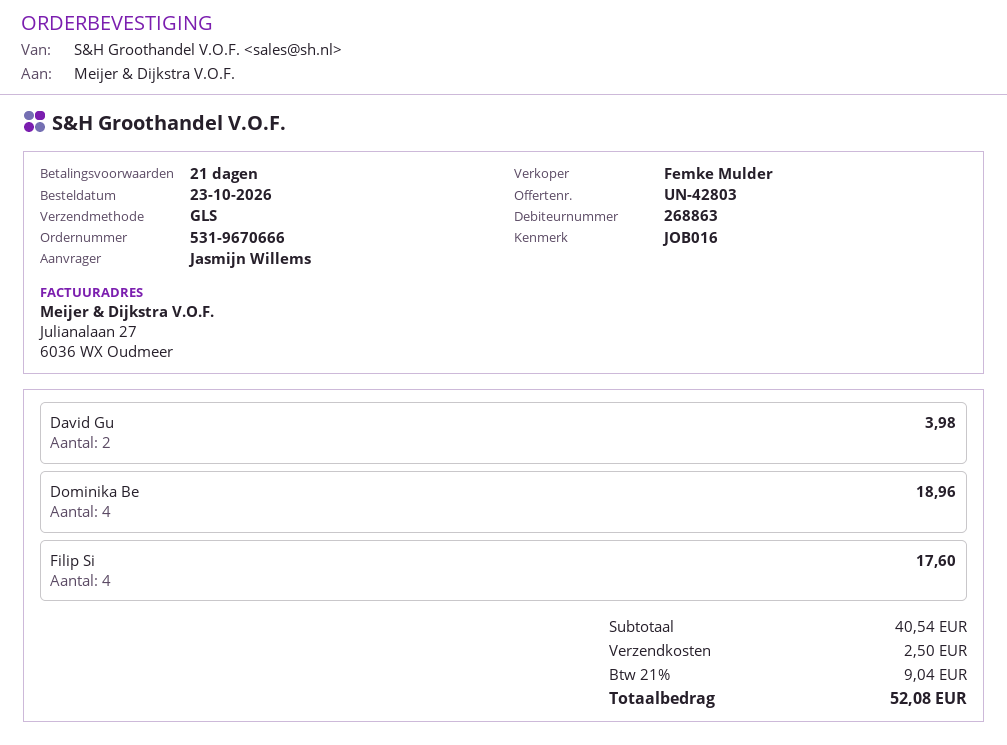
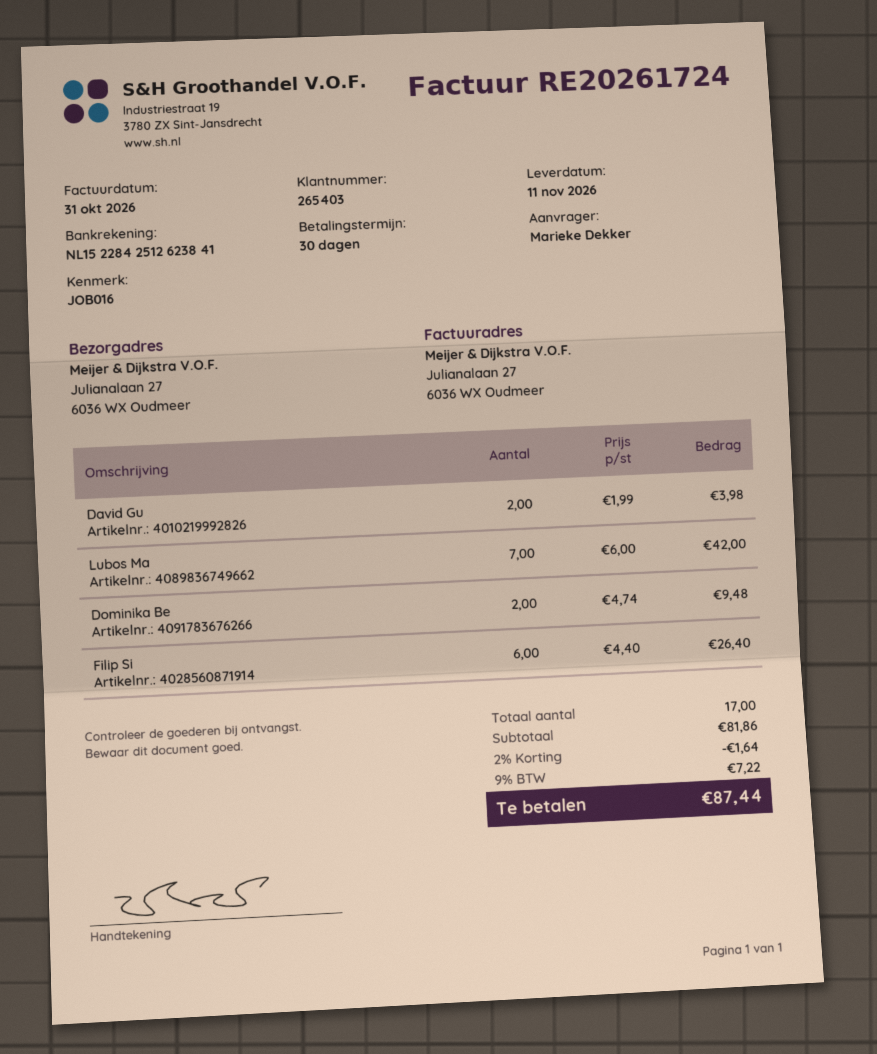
payment terms: 21 days -> 30 days
customer number: 268863 -> 265403
ordered by: Jasmijn Willems -> Marieke Dekker
Dominika Be: 4 for 18.96 -> 2 for 9.48
Filip Si: 4 for 17.60 -> 6 for 26.40
Lubos Ma: none -> 7 for 42.00
subtotal: 40.54 -> 81.86
discount: none -> 2% = 1.64
shipping: 2.50 -> none
tax: 21% = 9.04 -> 9% = 7.22
total: 52.08 -> 87.44

